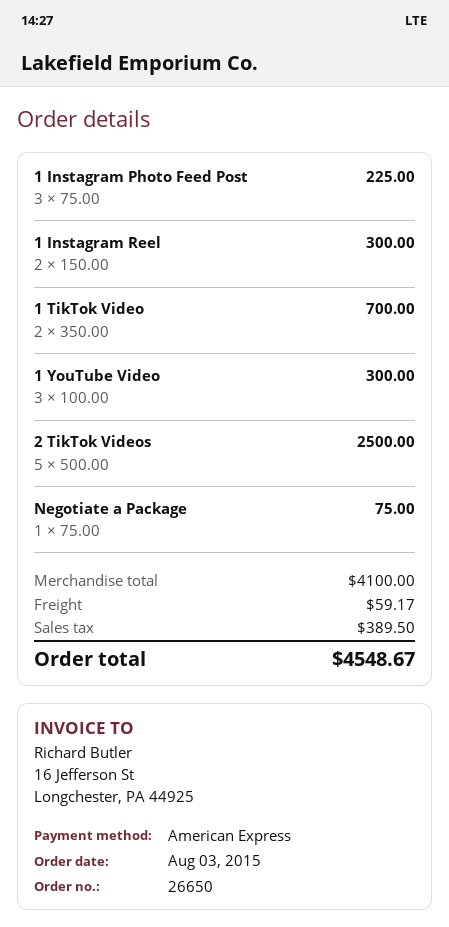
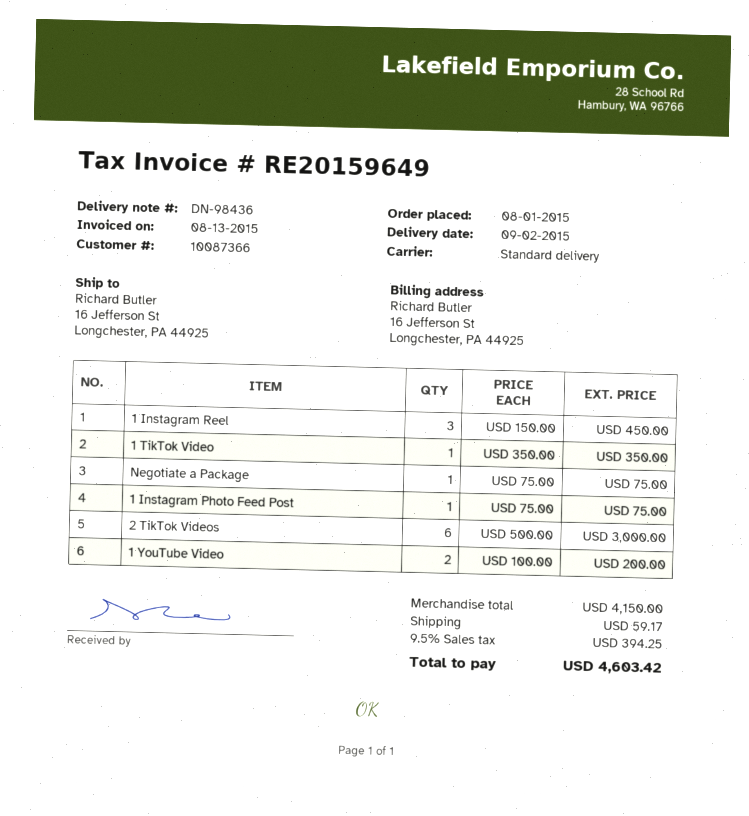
order date: 2015-08-03 -> 2015-08-01
1 Instagram Photo Feed Post: 3 x 75.00 = 225.00 -> 1 x 75.00 = 75.00
1 Instagram Reel: 2 x 150.00 = 300.00 -> 3 x 150.00 = 450.00
1 TikTok Video: 2 x 350.00 = 700.00 -> 1 x 350.00 = 350.00
1 YouTube Video: 3 x 100.00 = 300.00 -> 2 x 100.00 = 200.00
2 TikTok Videos: 5 x 500.00 = 2500.00 -> 6 x 500.00 = 3000.00
subtotal: 4100.00 -> 4150.00
tax: 389.50 -> 394.25
total: 4548.67 -> 4603.42

